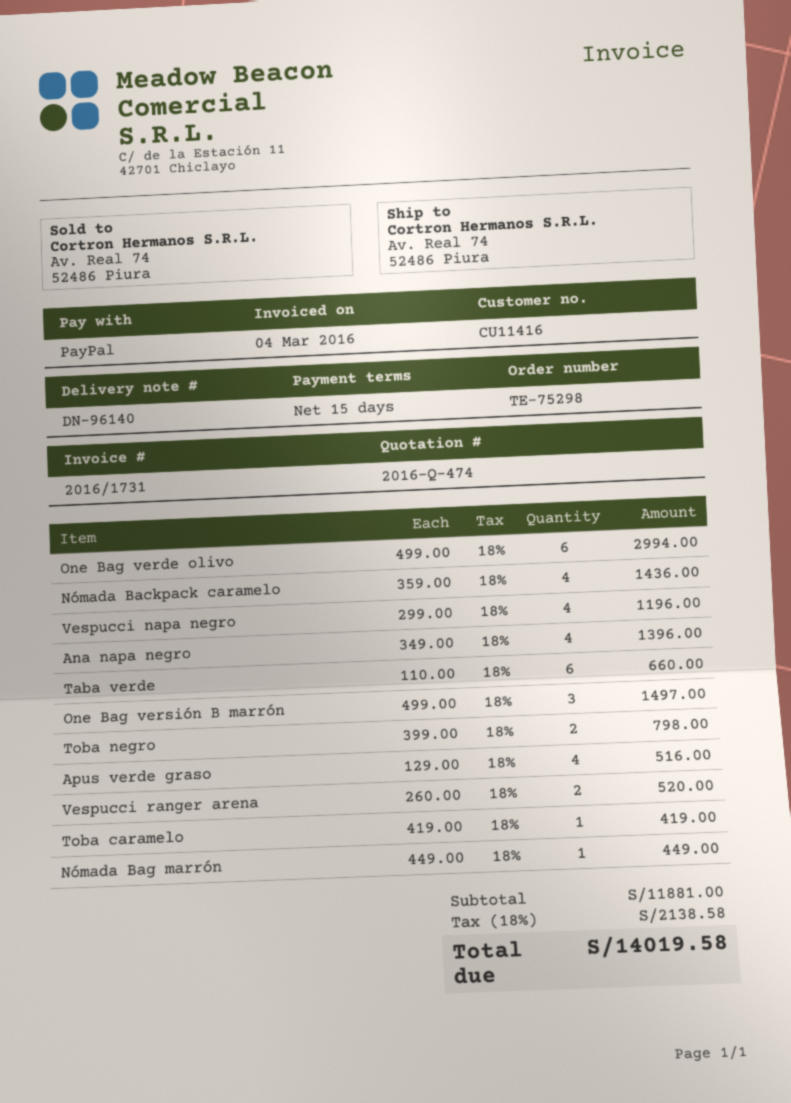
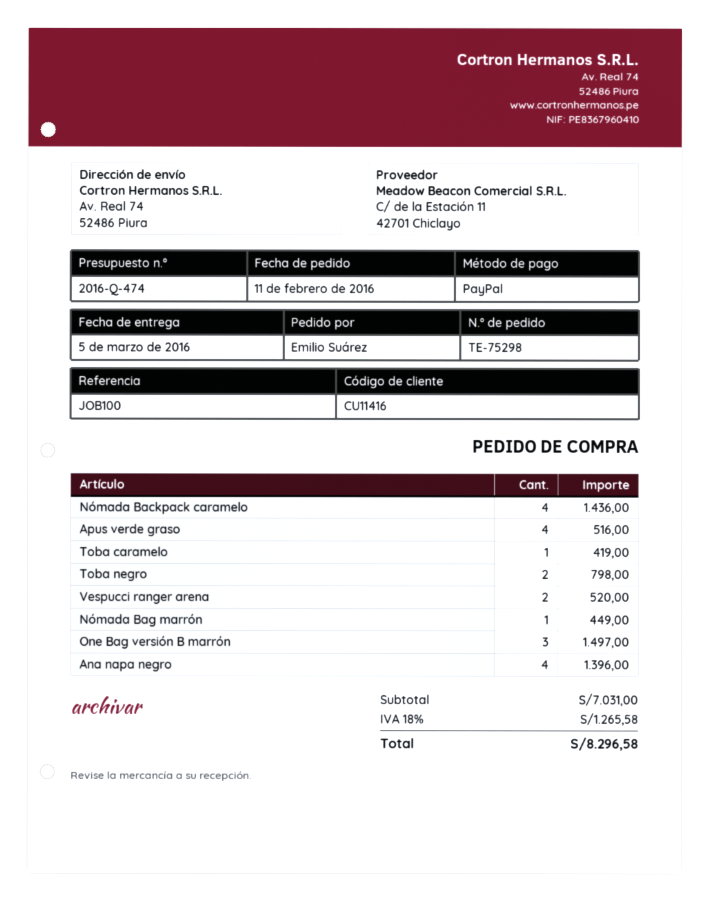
One Bag verde olivo: 6 for 2994.00 -> none
Vespucci napa negro: 4 for 1196.00 -> none
Taba verde: 6 for 660.00 -> none
subtotal: 11881.00 -> 7031.00
tax: 18% = 2138.58 -> 18% = 1265.58
total: 14019.58 -> 8296.58

